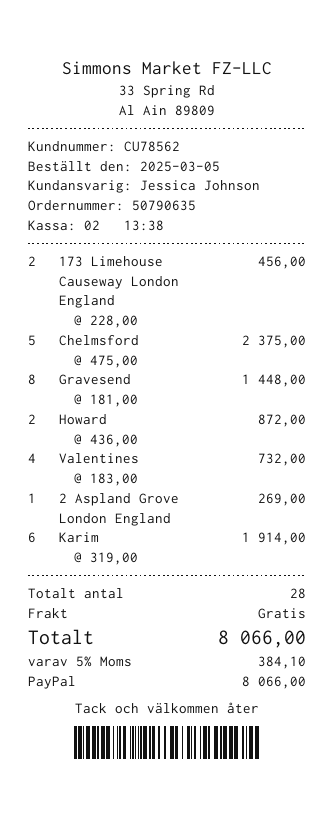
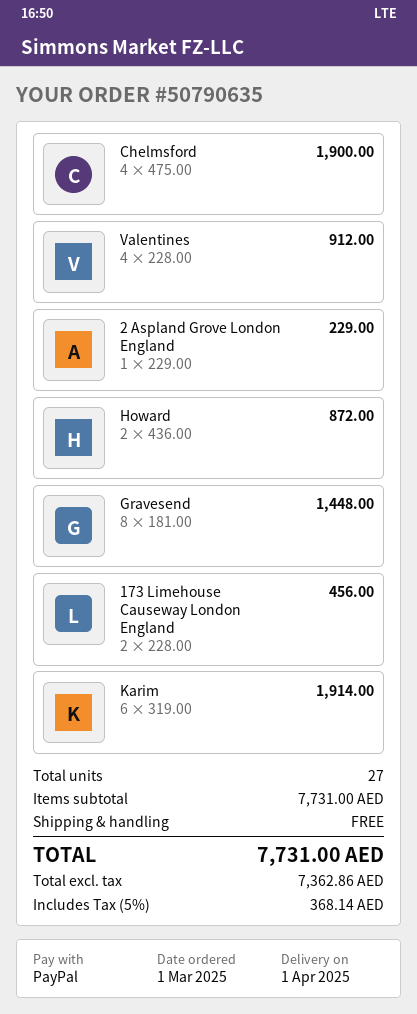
order date: 2025-03-05 -> 2025-03-01
Chelmsford: 5 x 475.00 = 2375.00 -> 4 x 475.00 = 1900.00
Valentines: 4 x 183.00 = 732.00 -> 4 x 228.00 = 912.00
2 Aspland Grove London England: 1 x 269.00 = 269.00 -> 1 x 229.00 = 229.00
total quantity: 28 -> 27
tax: 5% = 384.10 -> 5% = 368.14
total: 8066.00 -> 7731.00

